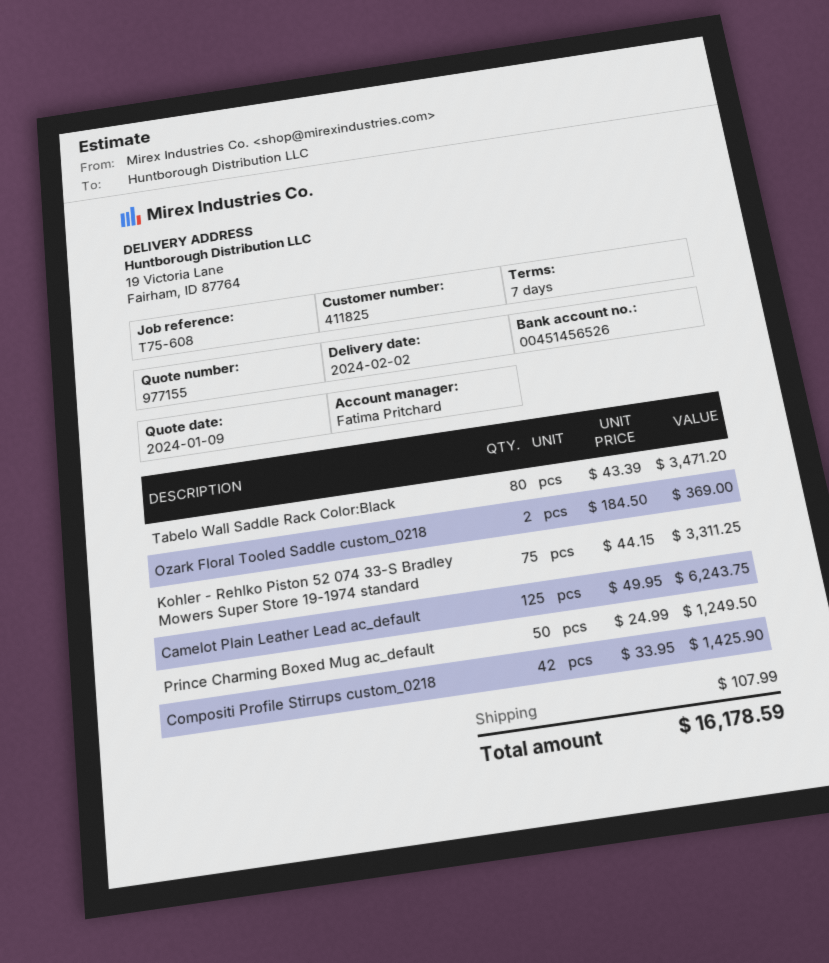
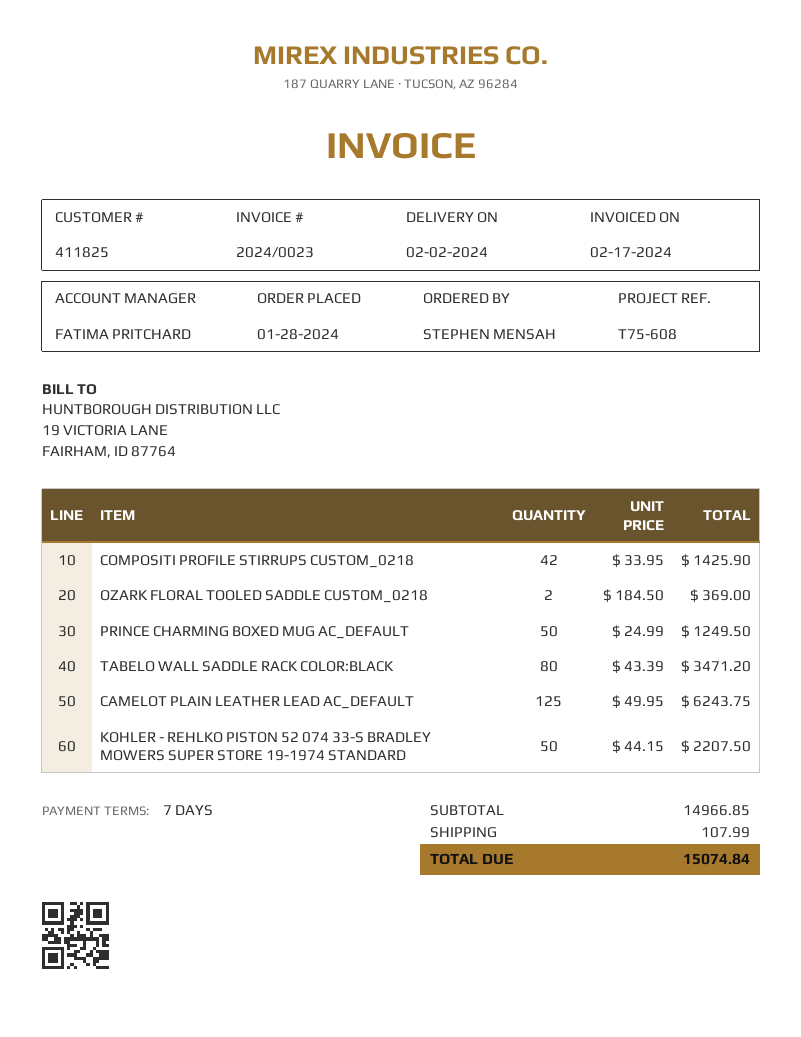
Kohler - Rehlko Piston 52 074 33-S Bradley Mowers Super Store 19-1974 standard: 75 x 44.15 = 3311.25 -> 50 x 44.15 = 2207.50
total: 16178.59 -> 15074.84

